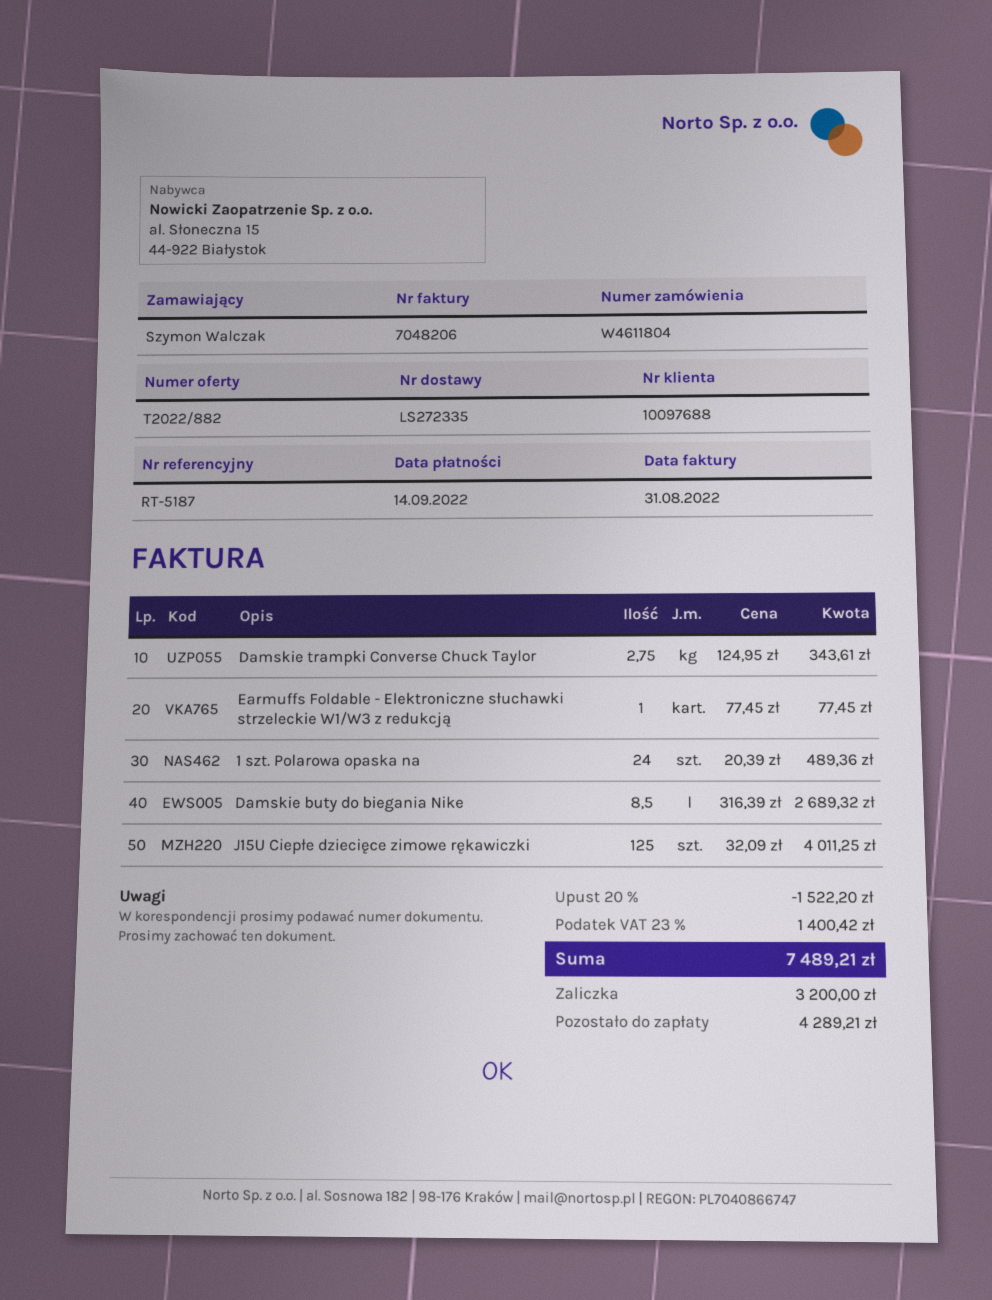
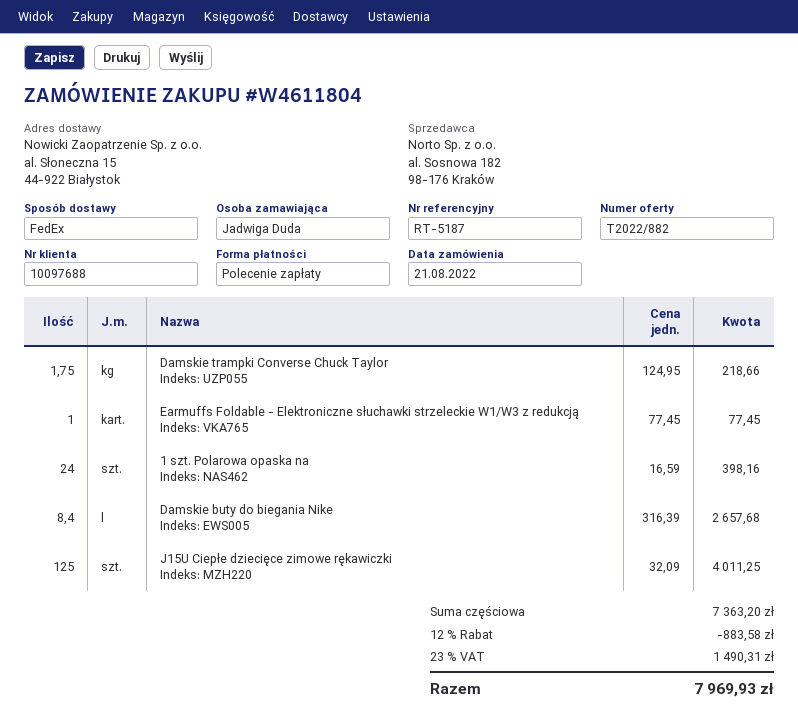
ordered by: Szymon Walczak -> Jadwiga Duda
Damskie trampki Converse Chuck Taylor: 2.75 x 124.95 = 343.61 -> 1.75 x 124.95 = 218.66
1 szt. Polarowa opaska na: 24 x 20.39 = 489.36 -> 24 x 16.59 = 398.16
Damskie buty do biegania Nike: 8.5 x 316.39 = 2689.32 -> 8.4 x 316.39 = 2657.68
discount: 20% = 1522.20 -> 12% = 883.58
tax: 23% = 1400.42 -> 23% = 1490.31
total: 7489.21 -> 7969.93

